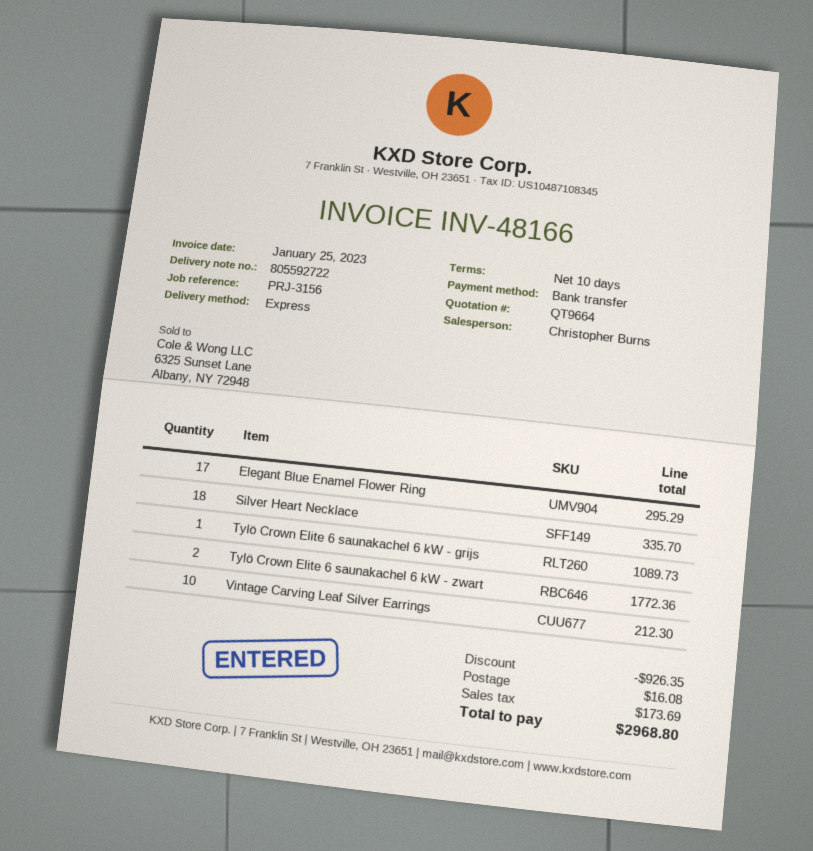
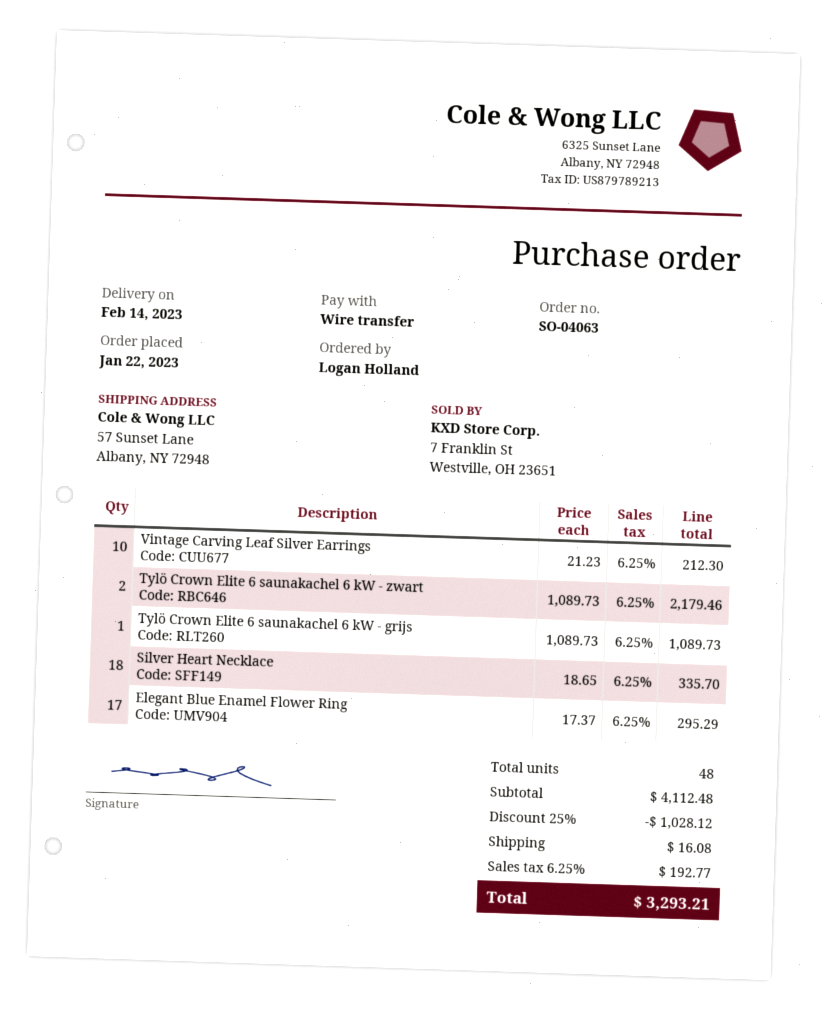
Tylö Crown Elite 6 saunakachel 6 kW - zwart: 2 for 1772.36 -> 2 for 2179.46
discount: 926.35 -> 1028.12
tax: 173.69 -> 192.77
total: 2968.80 -> 3293.21

